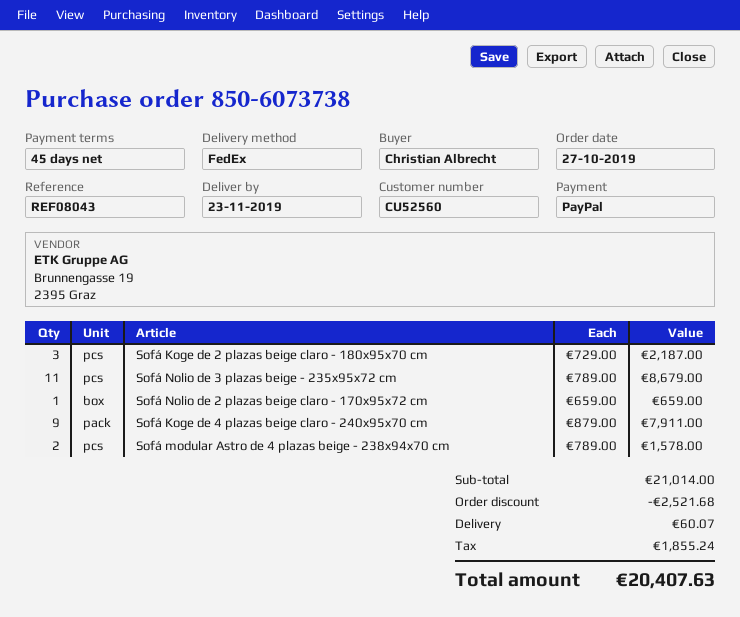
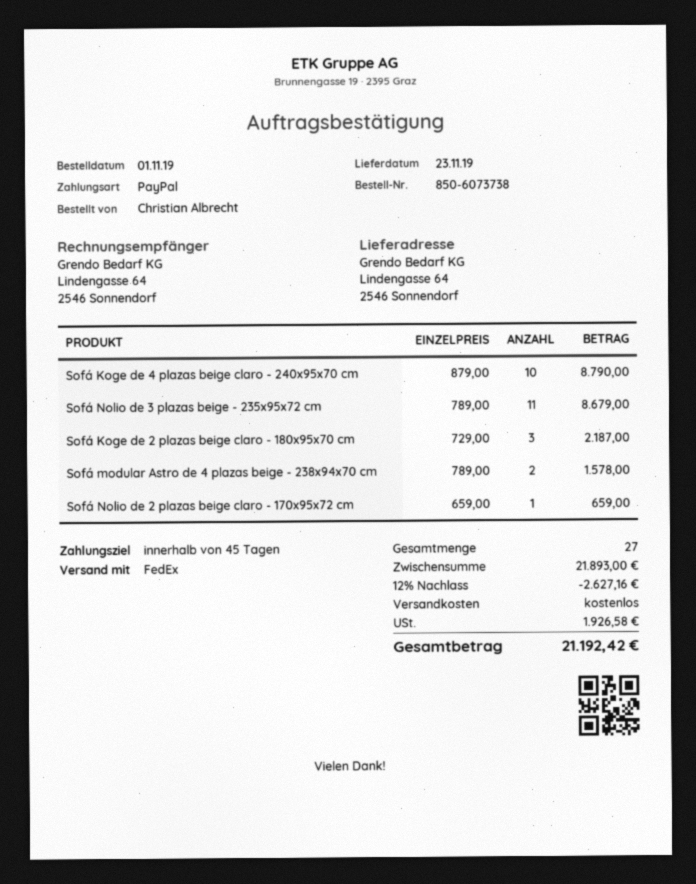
order date: 2019-10-27 -> 2019-11-01
Sofá Koge de 4 plazas beige claro - 240x95x70 cm: 9 x 879.00 = 7911.00 -> 10 x 879.00 = 8790.00
subtotal: 21014.00 -> 21893.00
discount: 2521.68 -> 2627.16
shipping: 60.07 -> 0.00
tax: 1855.24 -> 1926.58
total: 20407.63 -> 21192.42

